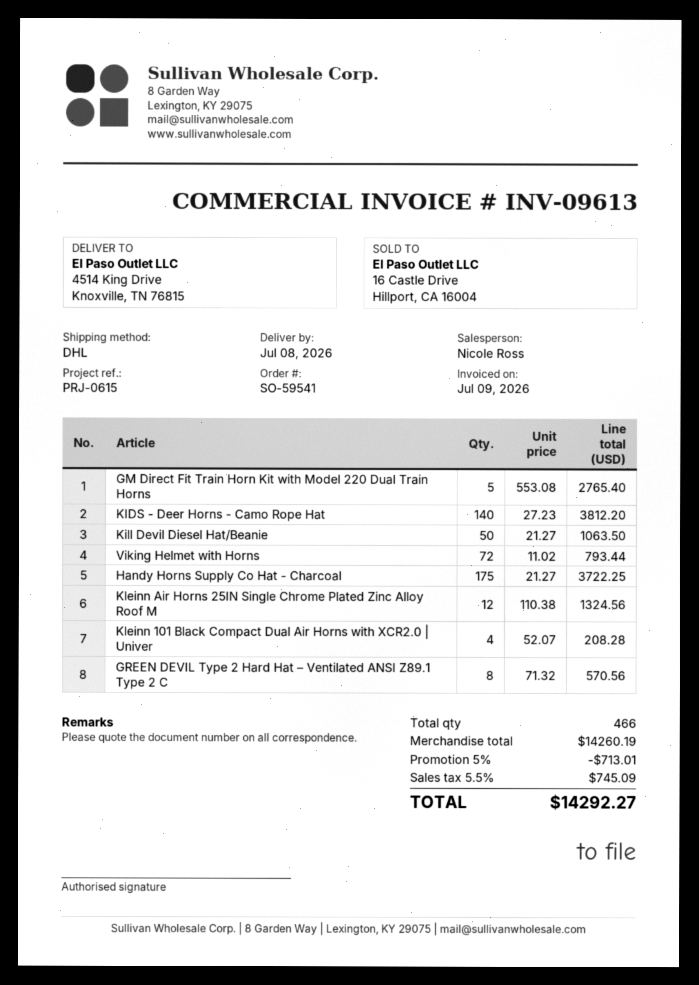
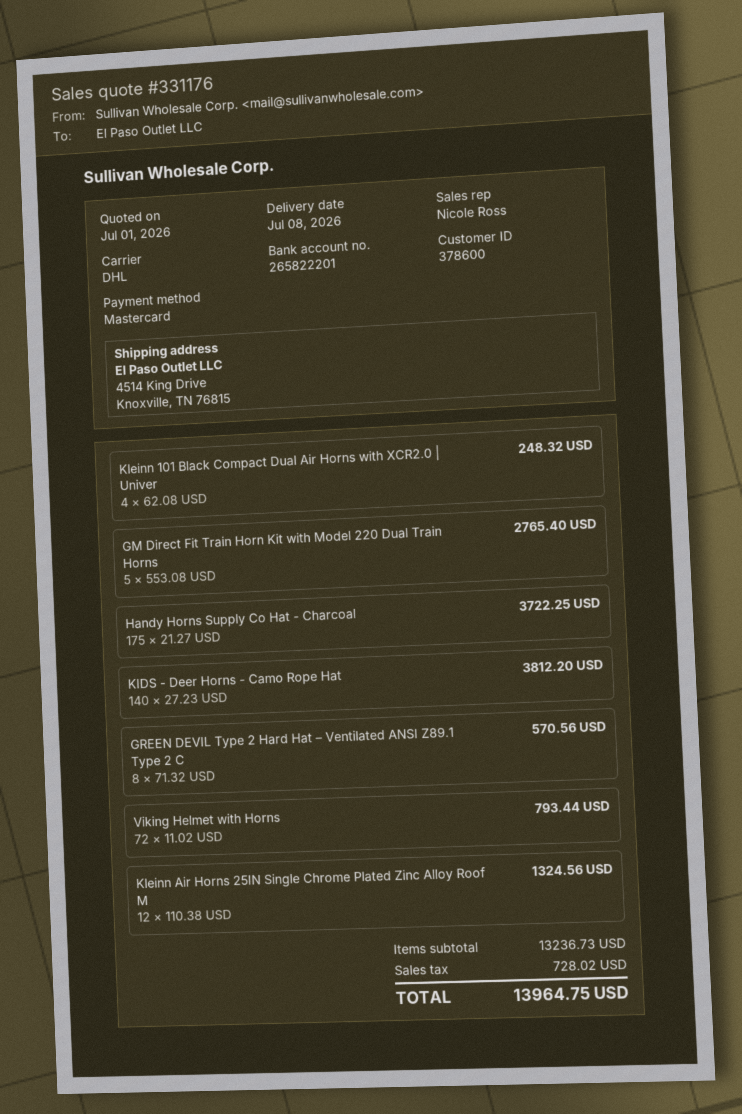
Kill Devil Diesel Hat/Beanie: 50 x 21.27 = 1063.50 -> none
Kleinn 101 Black Compact Dual Air Horns with XCR2.0 | Univer: 4 x 52.07 = 208.28 -> 4 x 62.08 = 248.32
subtotal: 14260.19 -> 13236.73
discount: 5% = 713.01 -> none
tax: 745.09 -> 728.02
total: 14292.27 -> 13964.75

